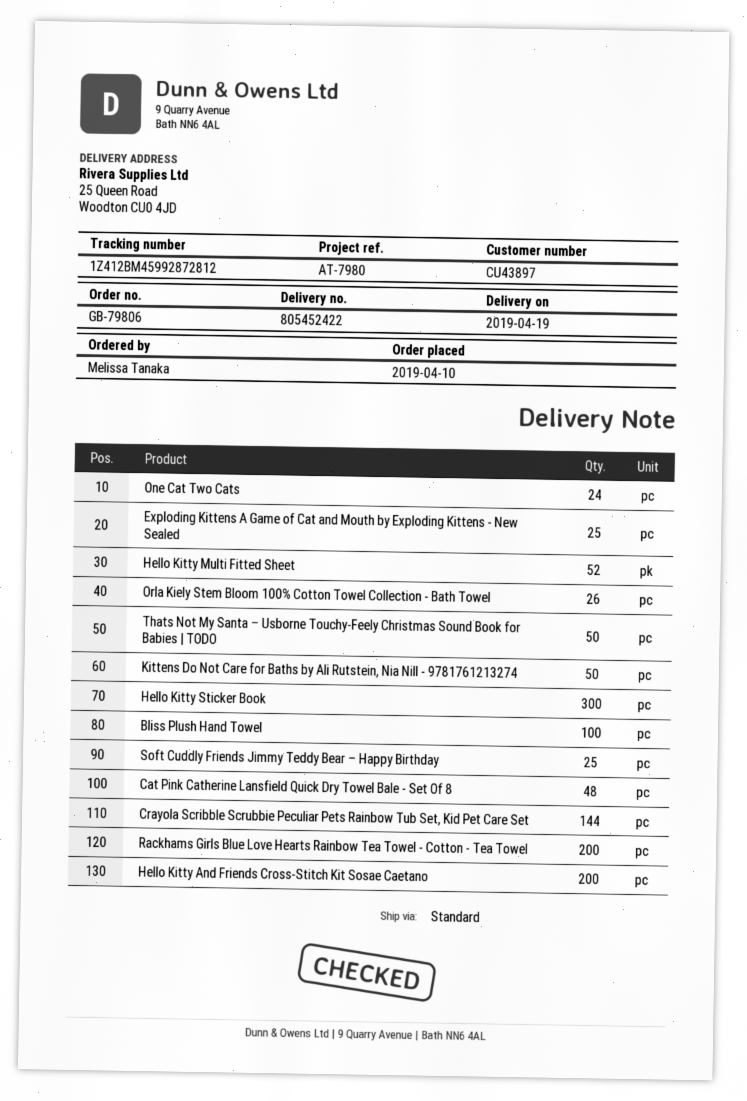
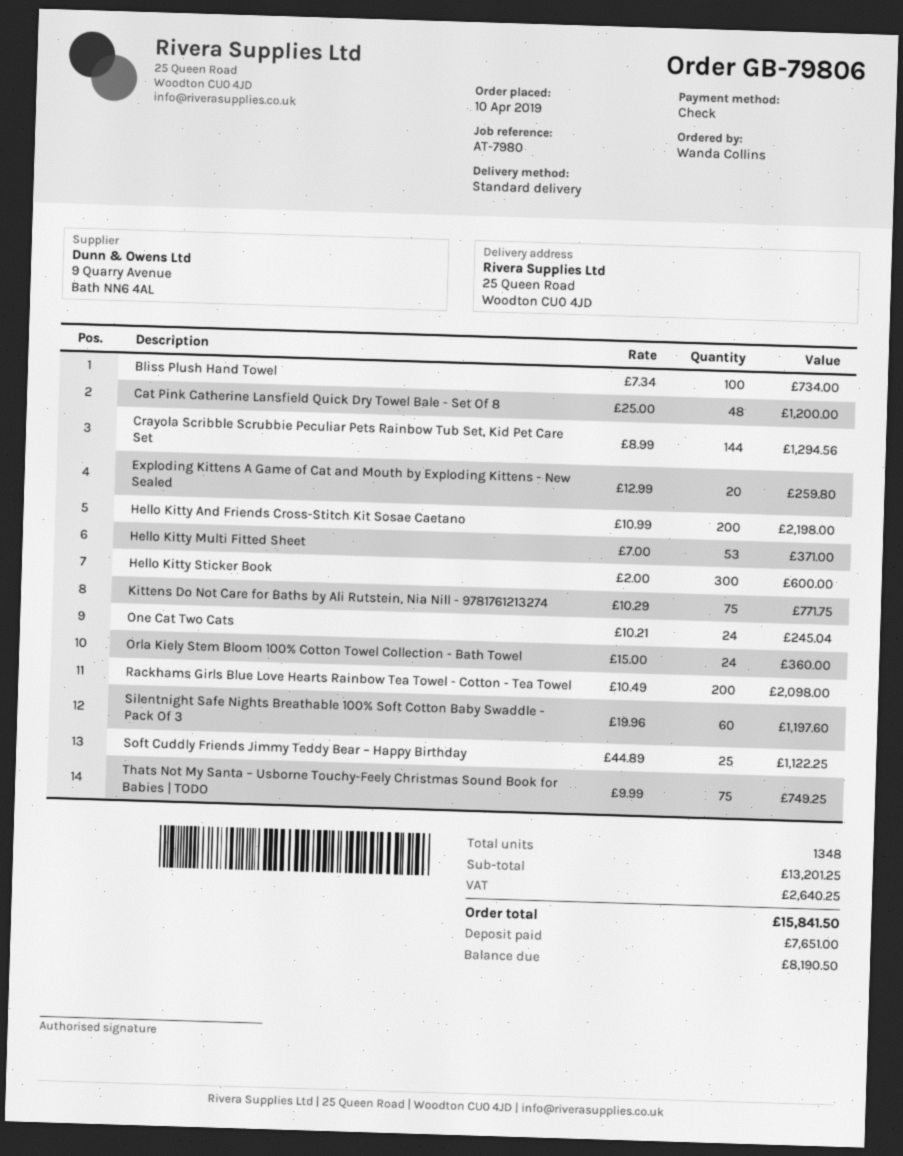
ordered by: Melissa Tanaka -> Wanda Collins
Exploding Kittens A Game of Cat and Mouth by Exploding Kittens - New Sealed: 25 -> 20
Hello Kitty Multi Fitted Sheet: 52 -> 53
Orla Kiely Stem Bloom 100% Cotton Towel Collection - Bath Towel: 26 -> 24
Thats Not My Santa – Usborne Touchy-Feely Christmas Sound Book for Babies | TODO: 50 -> 75
Kittens Do Not Care for Baths by Ali Rutstein, Nia Nill - 9781761213274: 50 -> 75
Silentnight Safe Nights Breathable 100% Soft Cotton Baby Swaddle - Pack Of 3: none -> 60

